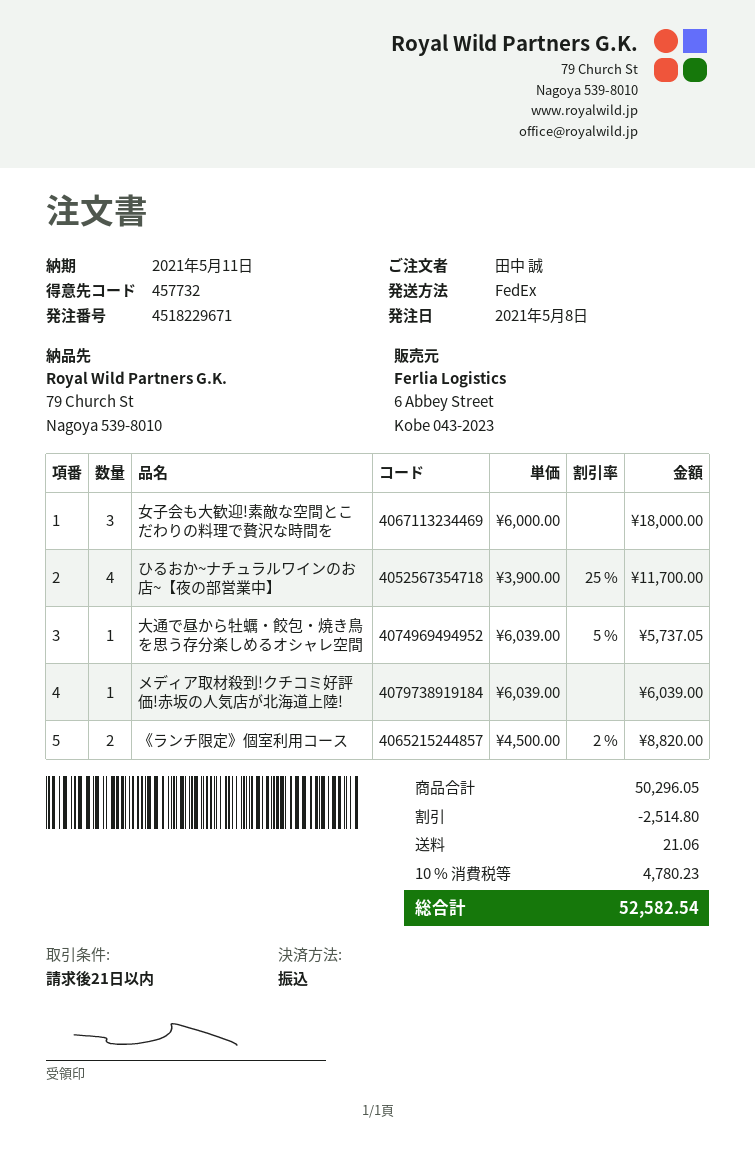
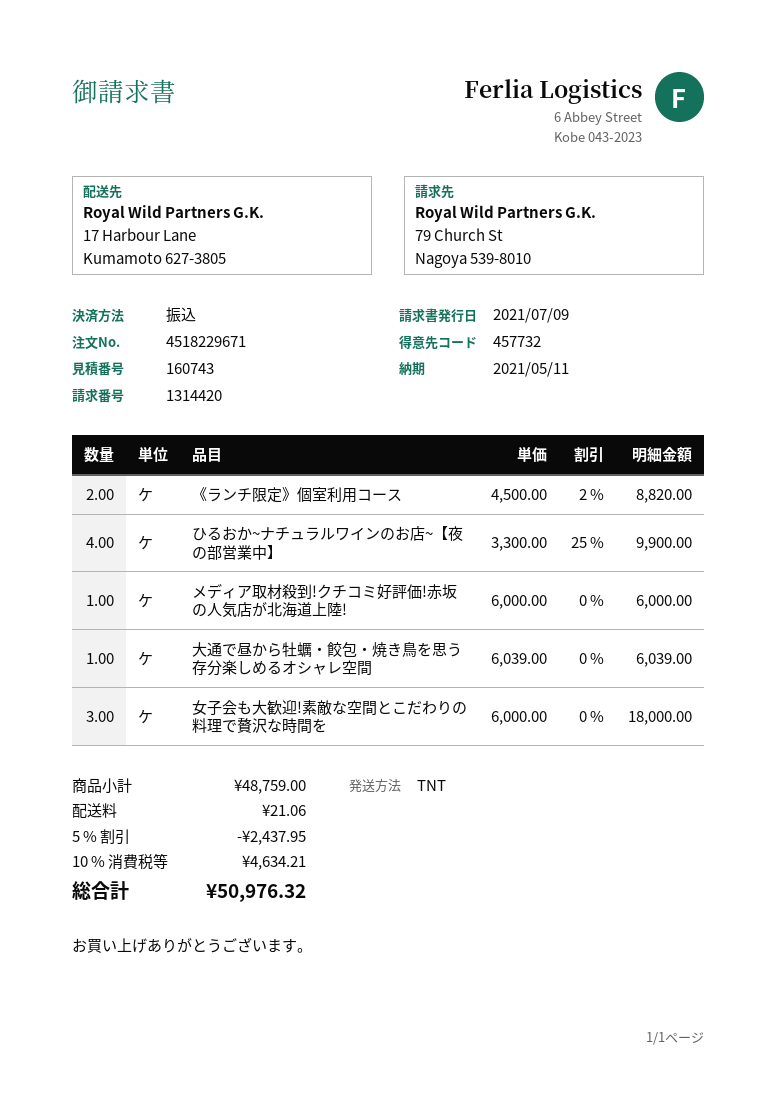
shipping method: FedEx -> TNT
ship to: 79 Church St, Nagoya 539-8010 -> 17 Harbour Lane, Kumamoto 627-3805
ひるおか~ナチュラルワインのお店~【夜の部営業中】: 4 x 3900.00 - 25% = 11700.00 -> 4 x 3300.00 - 25% = 9900.00
大通で昼から牡蠣・餃包・焼き鳥を思う存分楽しめるオシャレ空間: 1 x 6039.00 - 5% = 5737.05 -> 1 x 6039.00 = 6039.00
メディア取材殺到!クチコミ好評価!赤坂の人気店が北海道上陸!: 1 x 6039.00 = 6039.00 -> 1 x 6000.00 = 6000.00
subtotal: 50296.05 -> 48759.00
discount: 2514.80 -> 2437.95
tax: 10% = 4780.23 -> 10% = 4634.21
total: 52582.54 -> 50976.32

